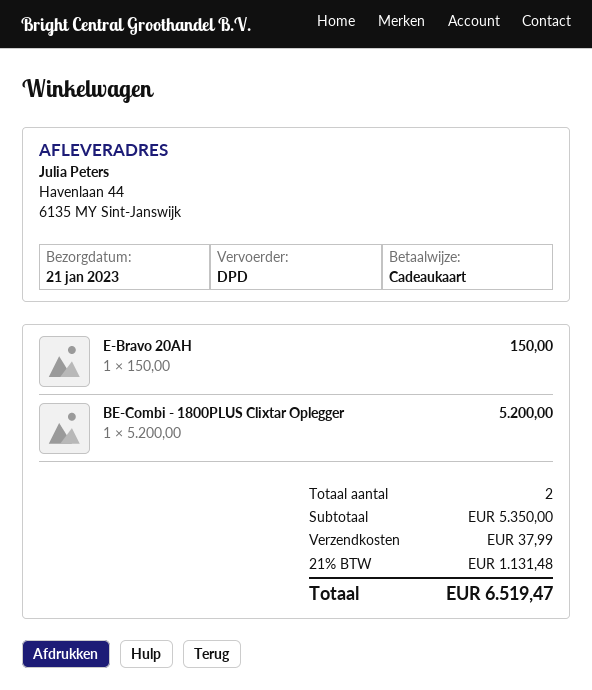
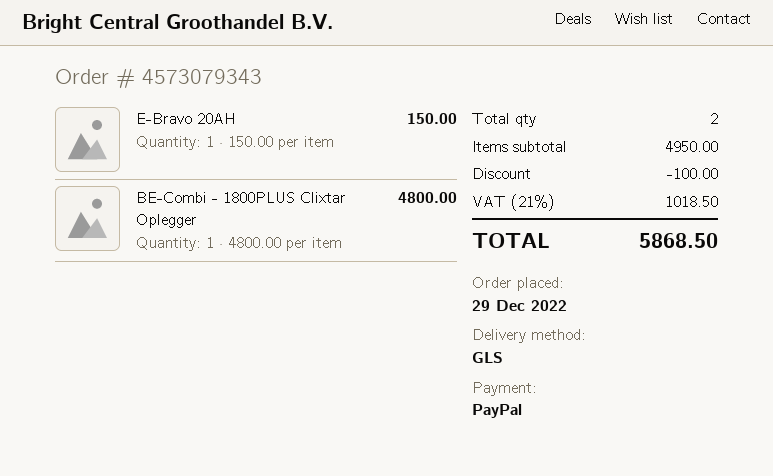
payment method: gift card -> PayPal
shipping method: DPD -> GLS
BE-Combi - 1800PLUS Clixtar Oplegger: 1 x 5200.00 = 5200.00 -> 1 x 4800.00 = 4800.00
subtotal: 5350.00 -> 4950.00
discount: none -> 100.00
shipping: 37.99 -> none
tax: 21% = 1131.48 -> 21% = 1018.50
total: 6519.47 -> 5868.50

